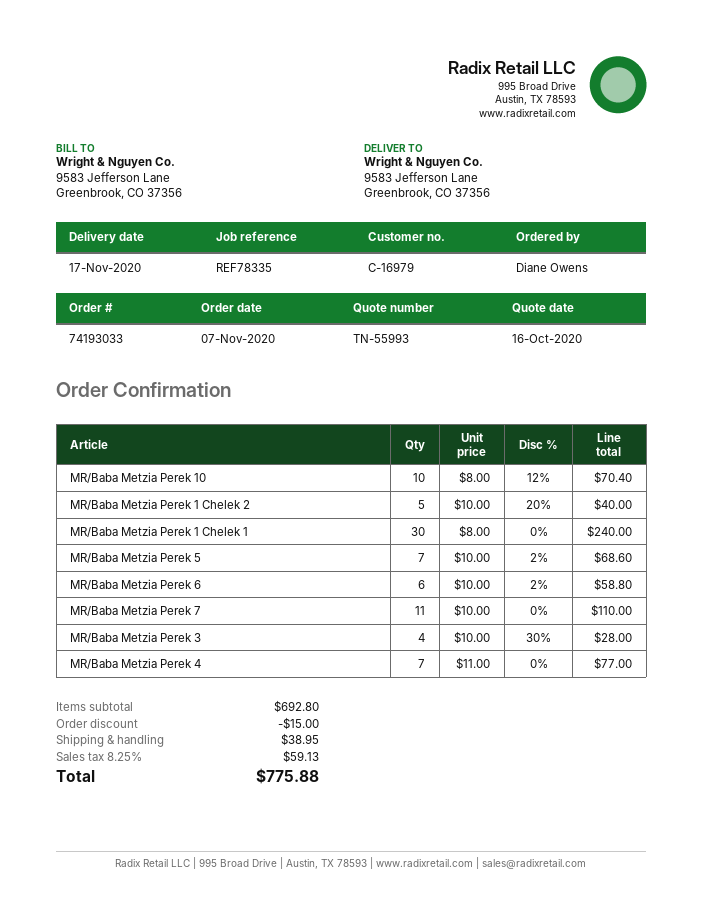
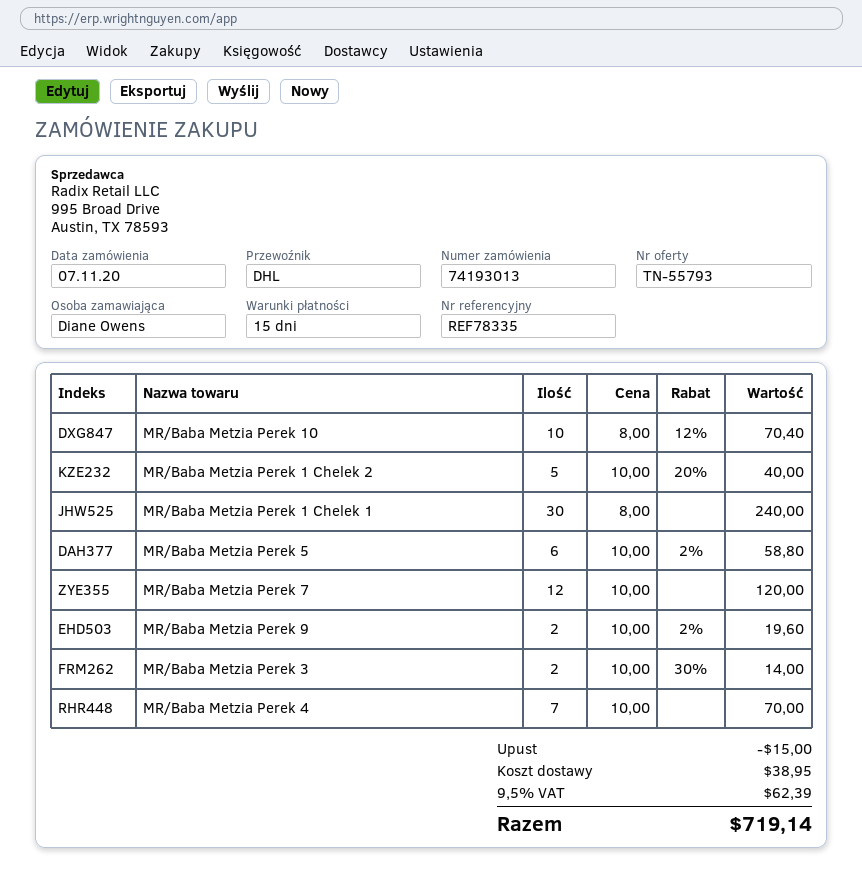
quote number: TN-55993 -> TN-55793
order number: 74193033 -> 74193013
MR/Baba Metzia Perek 5: 7 x 10.00 - 2% = 68.60 -> 6 x 10.00 - 2% = 58.80
MR/Baba Metzia Perek 6: 6 x 10.00 - 2% = 58.80 -> none
MR/Baba Metzia Perek 7: 11 x 10.00 = 110.00 -> 12 x 10.00 = 120.00
MR/Baba Metzia Perek 3: 4 x 10.00 - 30% = 28.00 -> 2 x 10.00 - 30% = 14.00
MR/Baba Metzia Perek 4: 7 x 11.00 = 77.00 -> 7 x 10.00 = 70.00
MR/Baba Metzia Perek 9: none -> 2 x 10.00 - 2% = 19.60
tax: 8.25% = 59.13 -> 9.5% = 62.39
total: 775.88 -> 719.14

